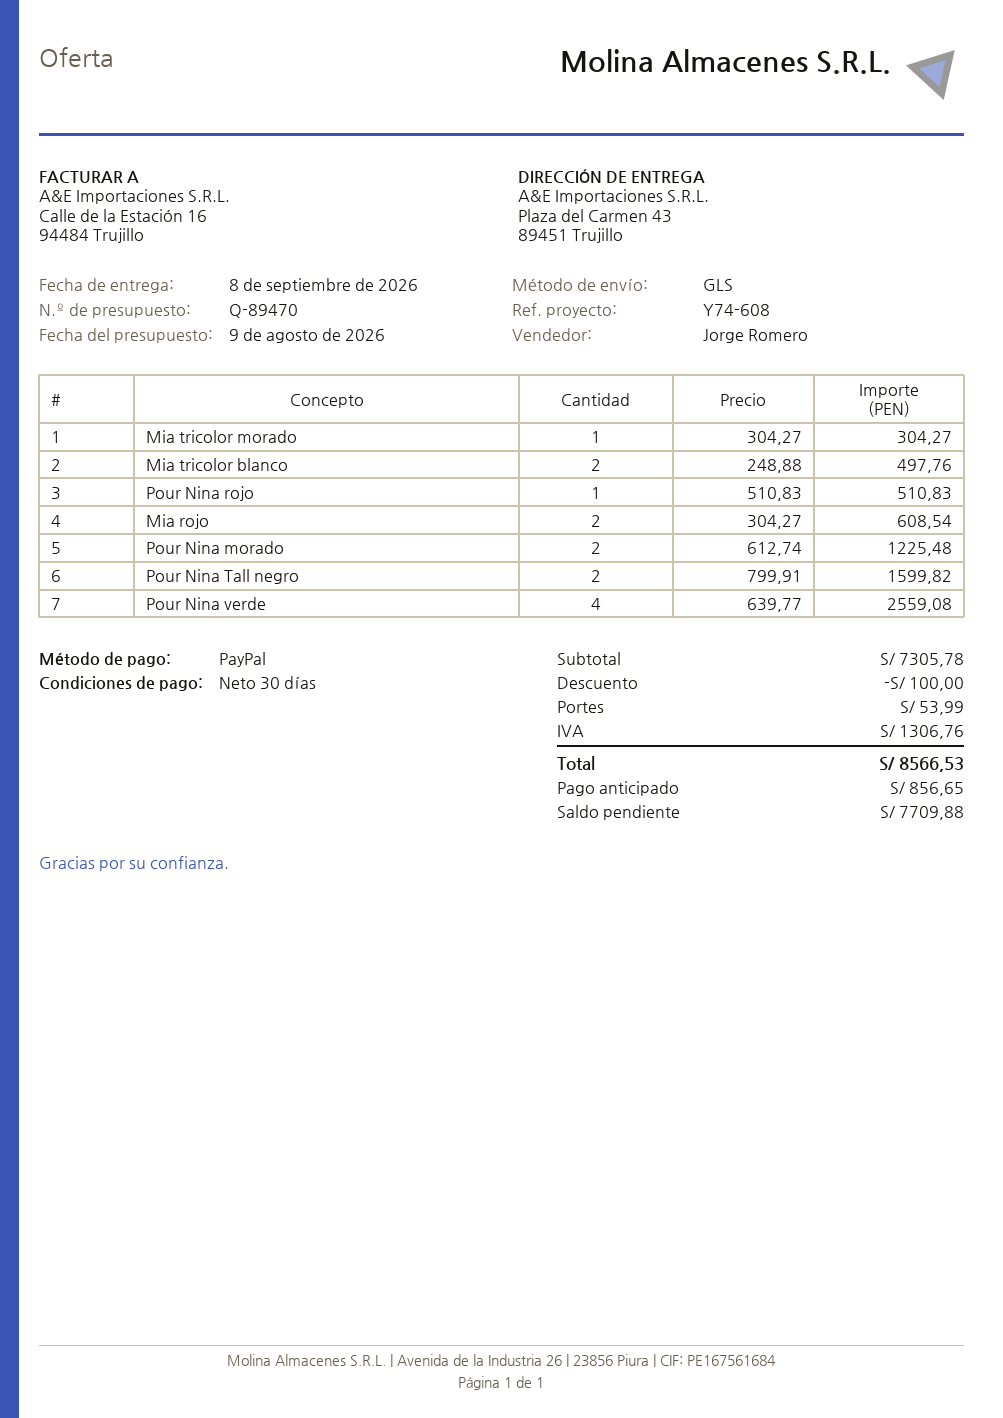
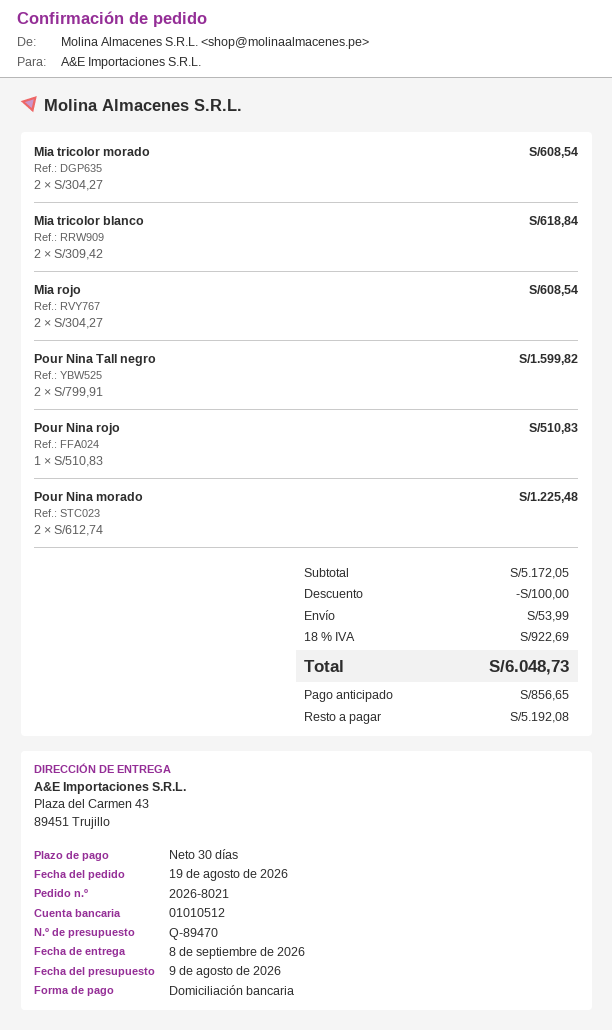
payment method: PayPal -> direct debit
Mia tricolor morado: 1 x 304.27 = 304.27 -> 2 x 304.27 = 608.54
Mia tricolor blanco: 2 x 248.88 = 497.76 -> 2 x 309.42 = 618.84
Pour Nina verde: 4 x 639.77 = 2559.08 -> none
subtotal: 7305.78 -> 5172.05
tax: 1306.76 -> 922.69
total: 8566.53 -> 6048.73
balance: 7709.88 -> 5192.08

